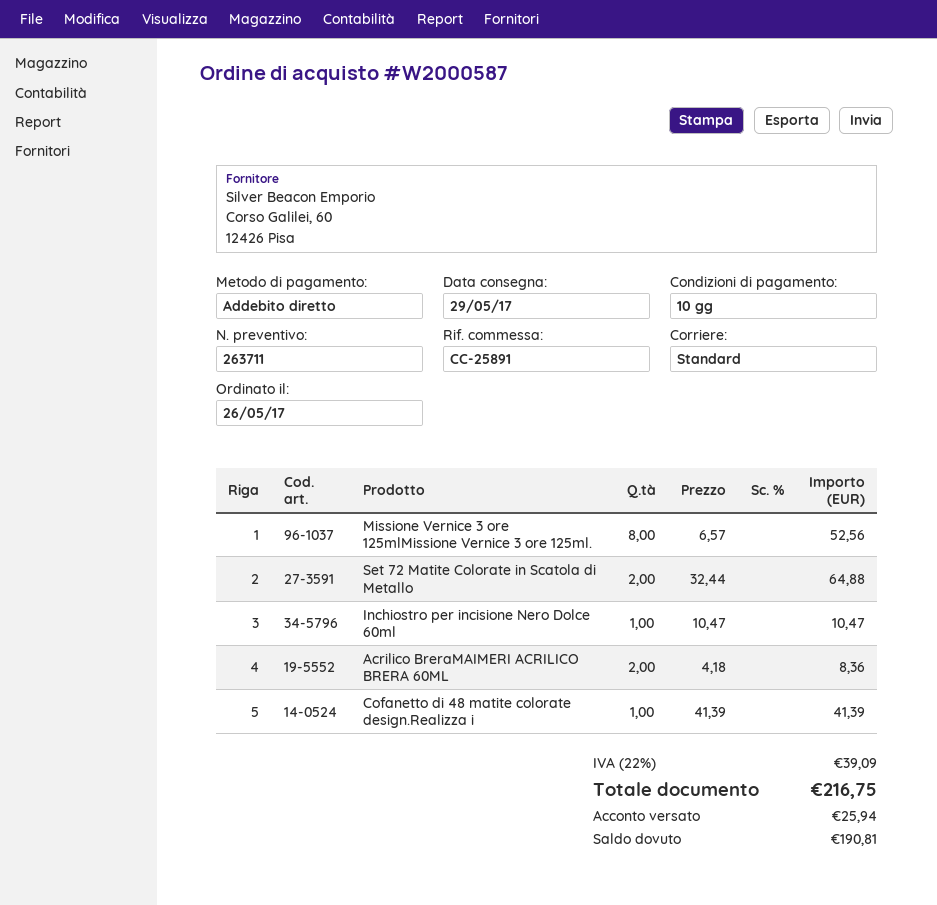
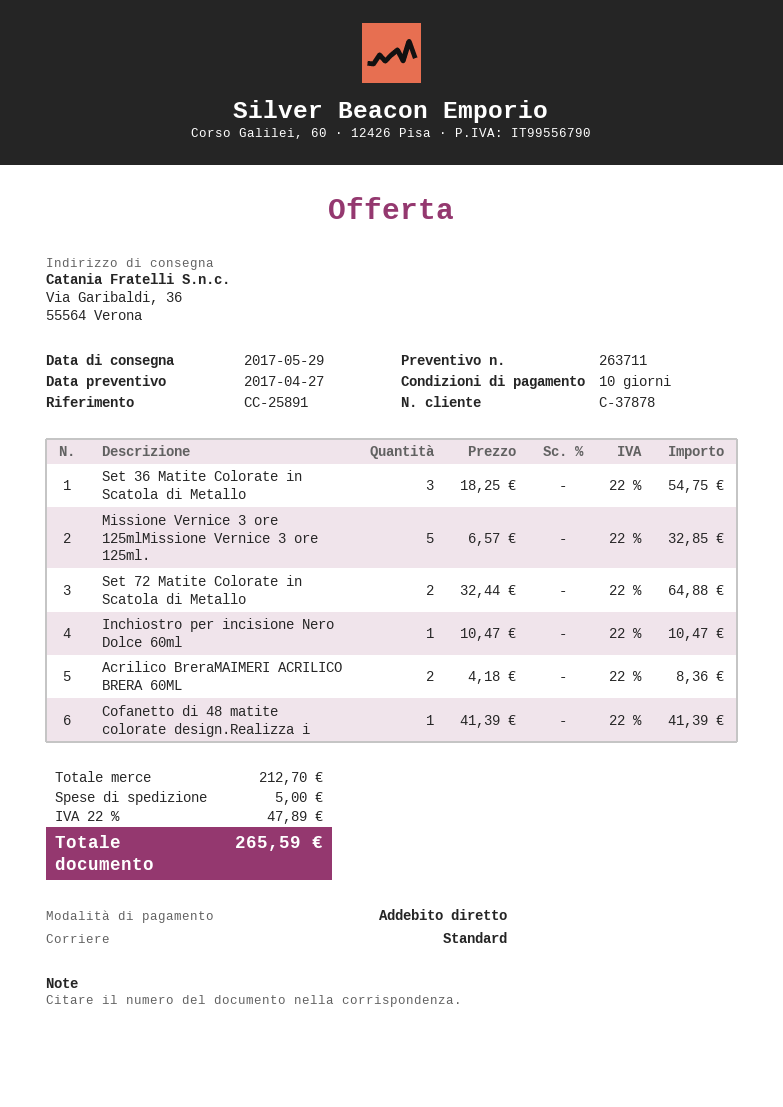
Missione Vernice 3 ore 125mlMissione Vernice 3 ore 125ml.: 8 x 6.57 = 52.56 -> 5 x 6.57 = 32.85
Set 36 Matite Colorate in Scatola di Metallo: none -> 3 x 18.25 = 54.75
shipping: none -> 5.00
tax: 22% = 39.09 -> 22% = 47.89
total: 216.75 -> 265.59

